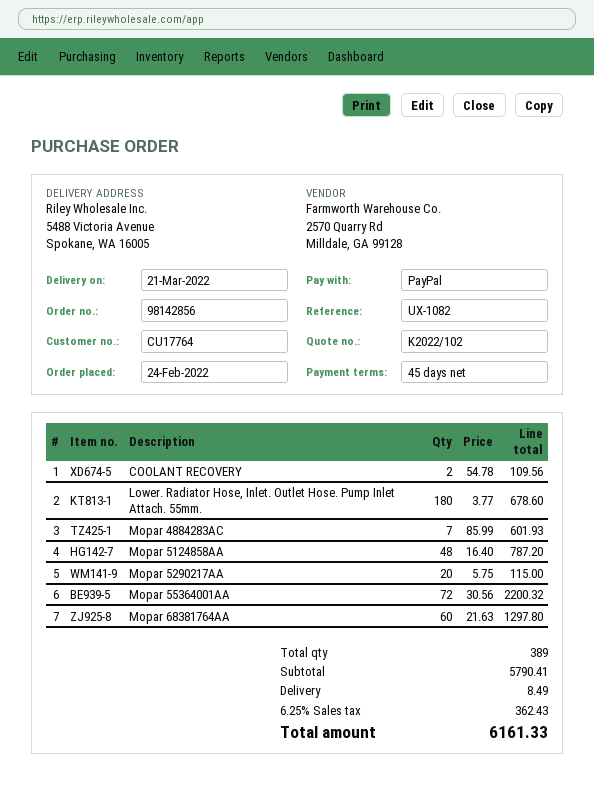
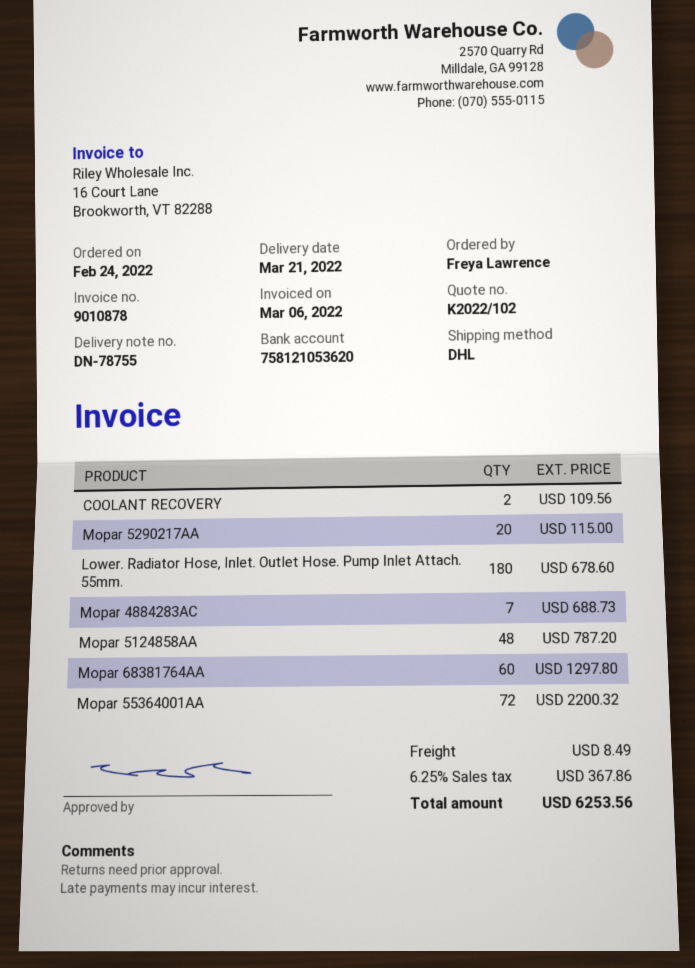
Mopar 4884283AC: 7 for 601.93 -> 7 for 688.73
tax: 6.25% = 362.43 -> 6.25% = 367.86
total: 6161.33 -> 6253.56

